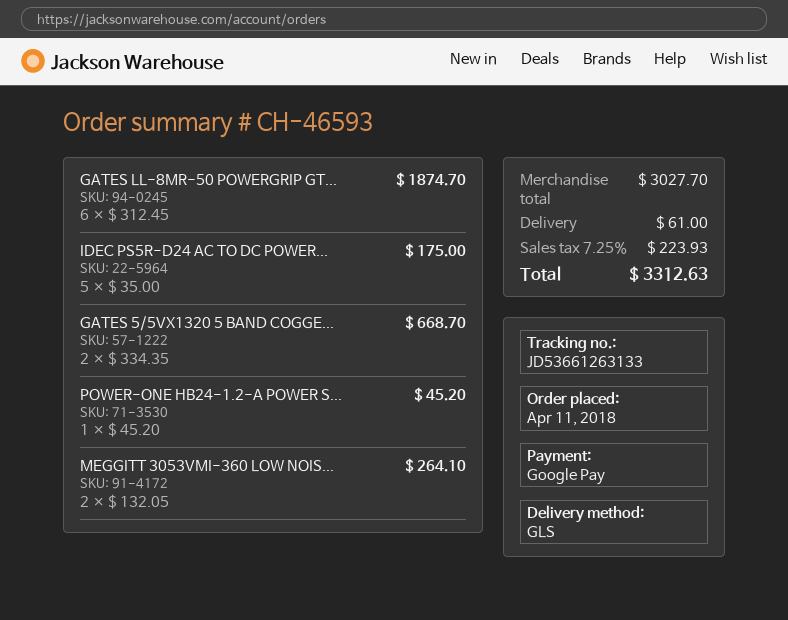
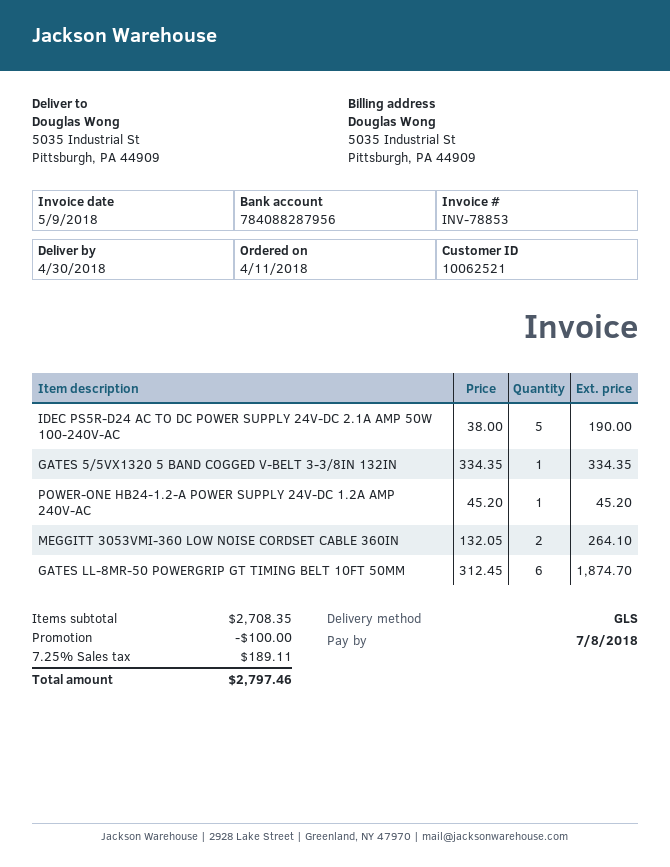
IDEC PS5R-D24 AC TO DC POWER...: 5 x 35.00 = 175.00 -> 5 x 38.00 = 190.00
GATES 5/5VX1320 5 BAND COGGE...: 2 x 334.35 = 668.70 -> 1 x 334.35 = 334.35
subtotal: 3027.70 -> 2708.35
discount: none -> 100.00
shipping: 61.00 -> none
tax: 7.25% = 223.93 -> 7.25% = 189.11
total: 3312.63 -> 2797.46

